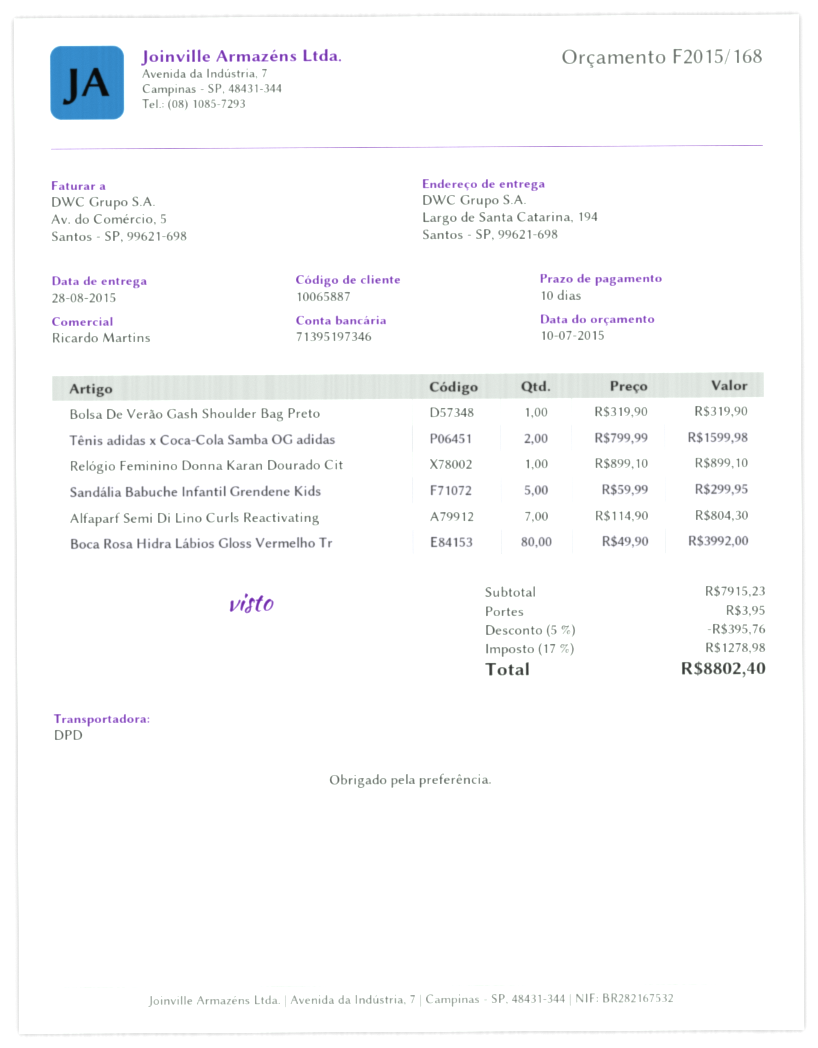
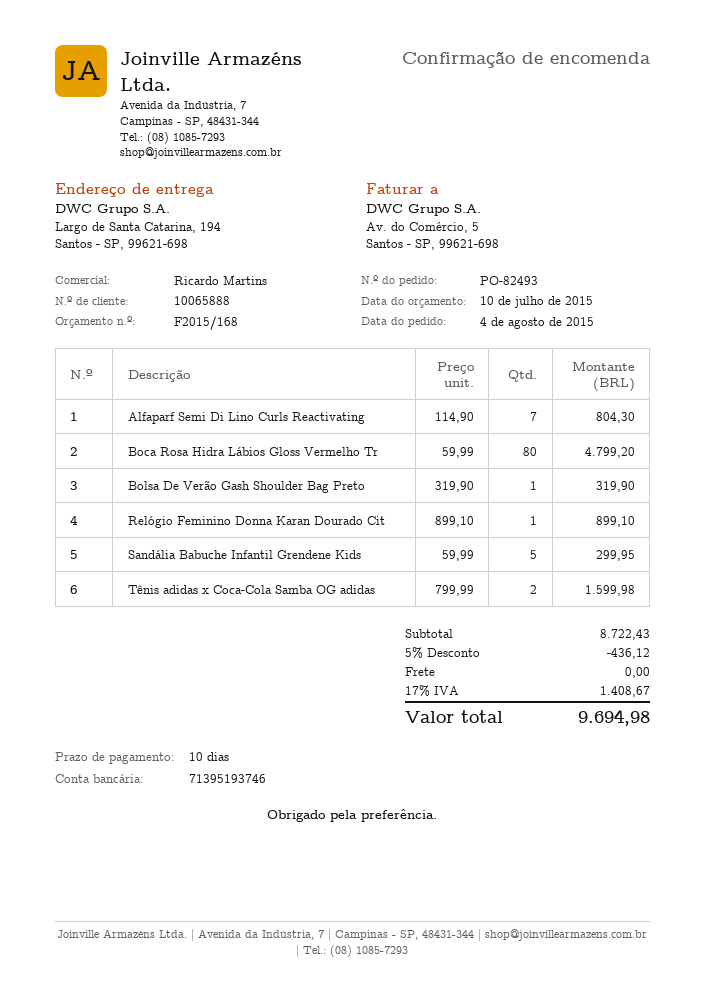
customer number: 10065887 -> 10065888
bank account: 71395197346 -> 71395193746
Boca Rosa Hidra Lábios Gloss Vermelho Tr: 80 x 49.90 = 3992.00 -> 80 x 59.99 = 4799.20
subtotal: 7915.23 -> 8722.43
discount: 5% = 395.76 -> 5% = 436.12
shipping: 3.95 -> 0.00
tax: 17% = 1278.98 -> 17% = 1408.67
total: 8802.40 -> 9694.98

